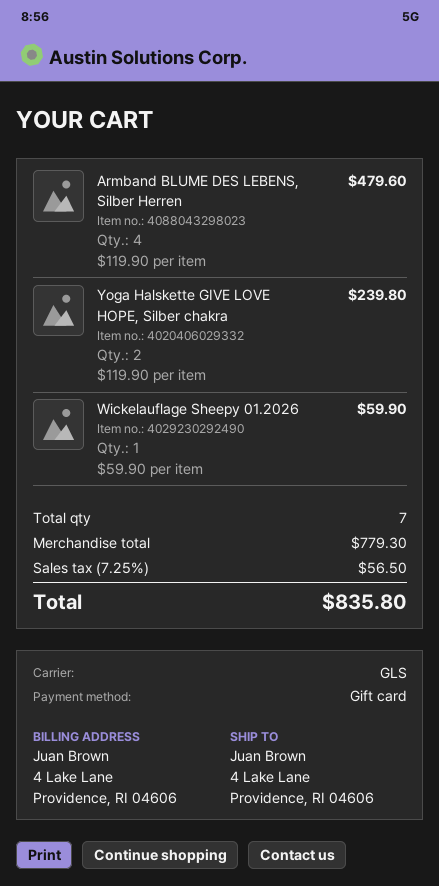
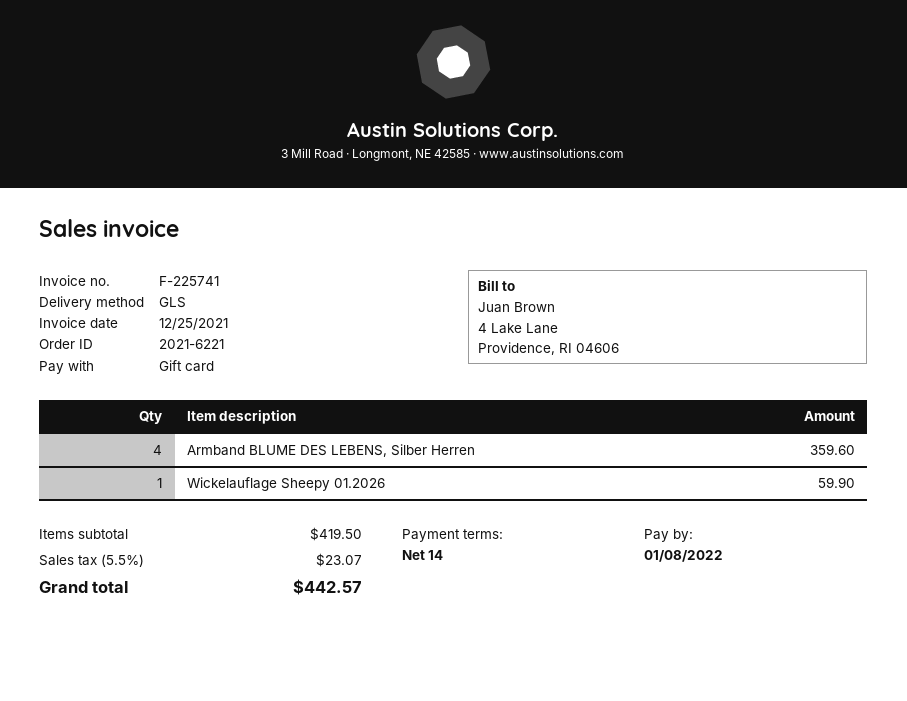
Armband BLUME DES LEBENS, Silber Herren: 4 for 479.60 -> 4 for 359.60
Yoga Halskette GIVE LOVE HOPE, Silber chakra: 2 for 239.80 -> none
subtotal: 779.30 -> 419.50
tax: 7.25% = 56.50 -> 5.5% = 23.07
total: 835.80 -> 442.57

